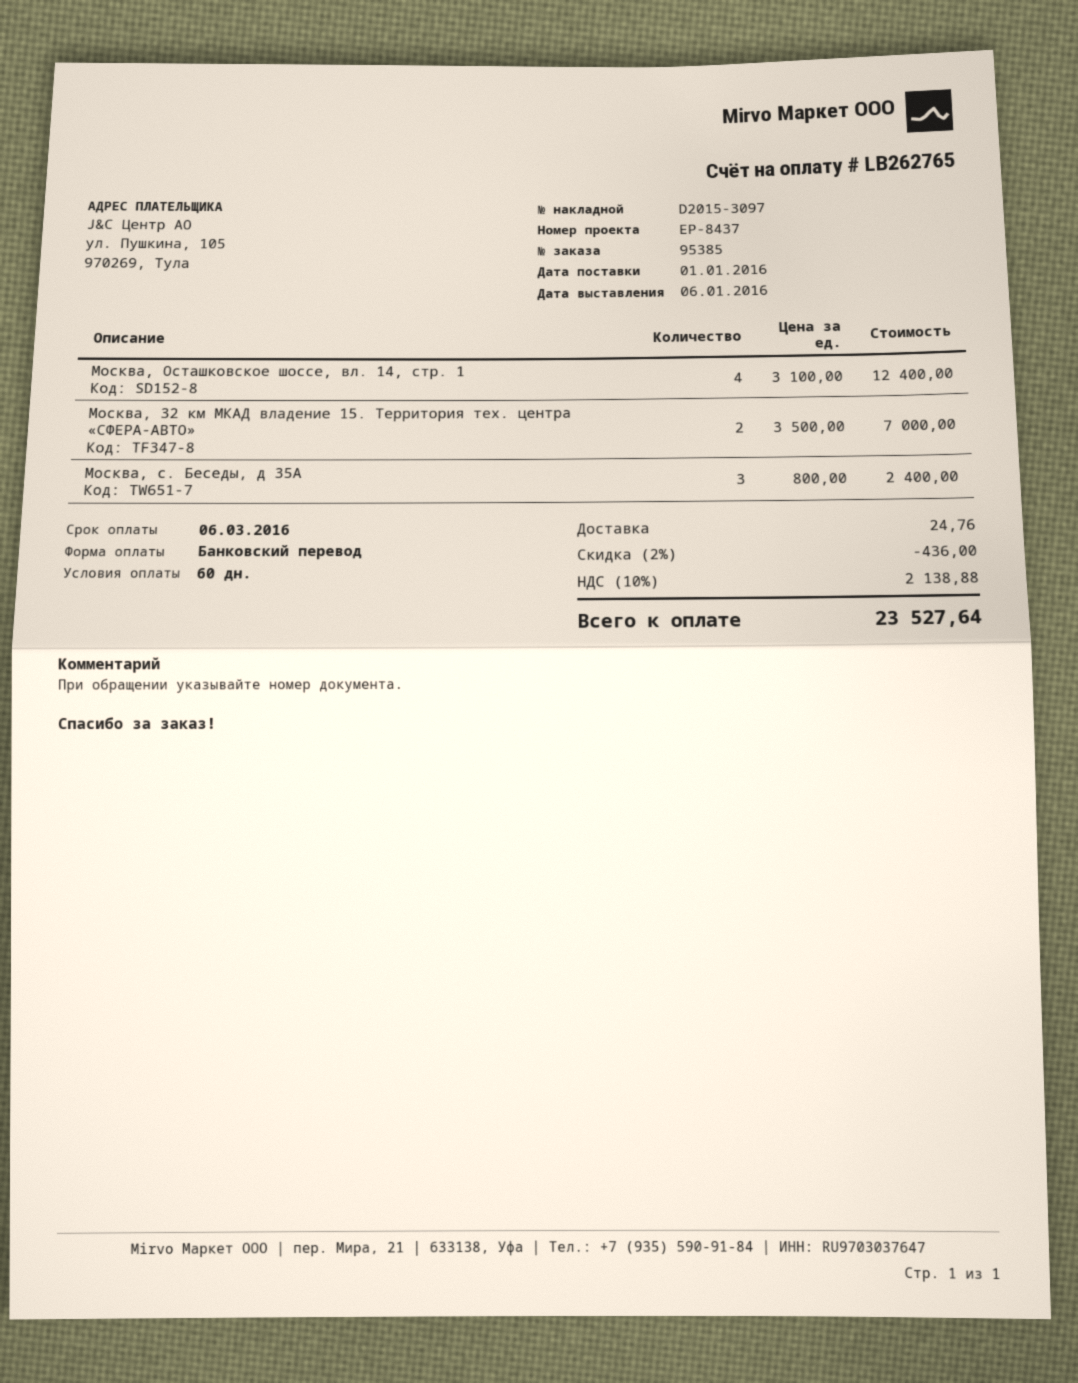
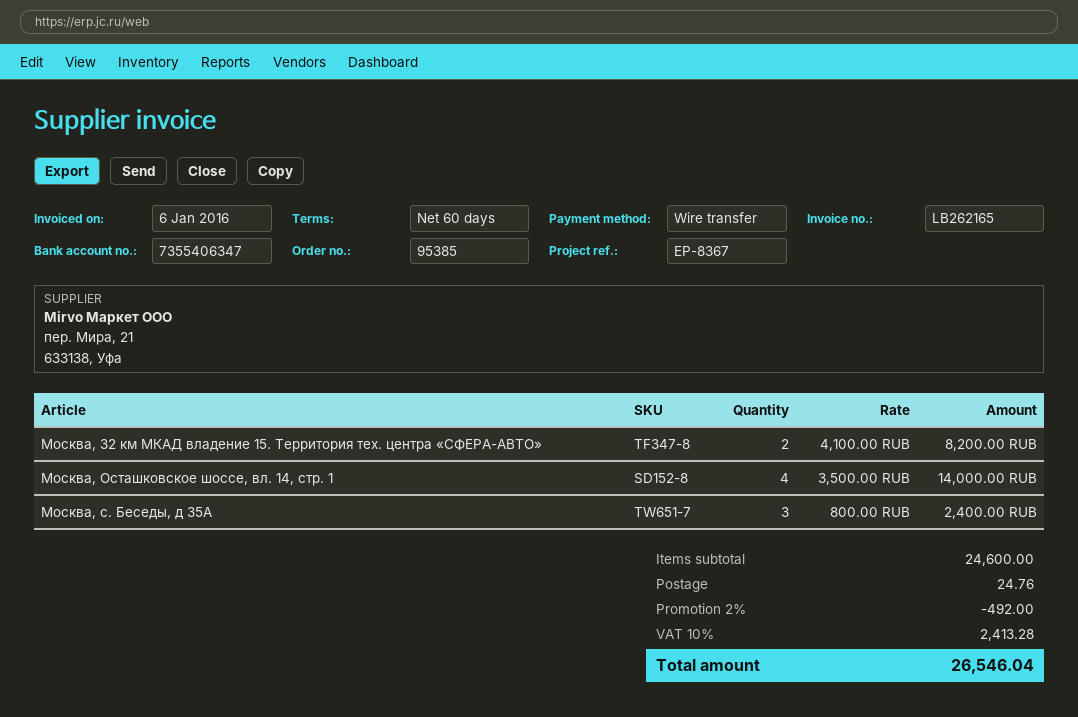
invoice number: LB262765 -> LB262165
reference: EP-8437 -> EP-8367
Москва, Осташковское шоссе, вл. 14, стр. 1: 4 x 3100.00 = 12400.00 -> 4 x 3500.00 = 14000.00
Москва, 32 км МКАД владение 15. Территория тех. центра «СФЕРА-АВТО»: 2 x 3500.00 = 7000.00 -> 2 x 4100.00 = 8200.00
discount: 2% = 436.00 -> 2% = 492.00
tax: 10% = 2138.88 -> 10% = 2413.28
total: 23527.64 -> 26546.04

